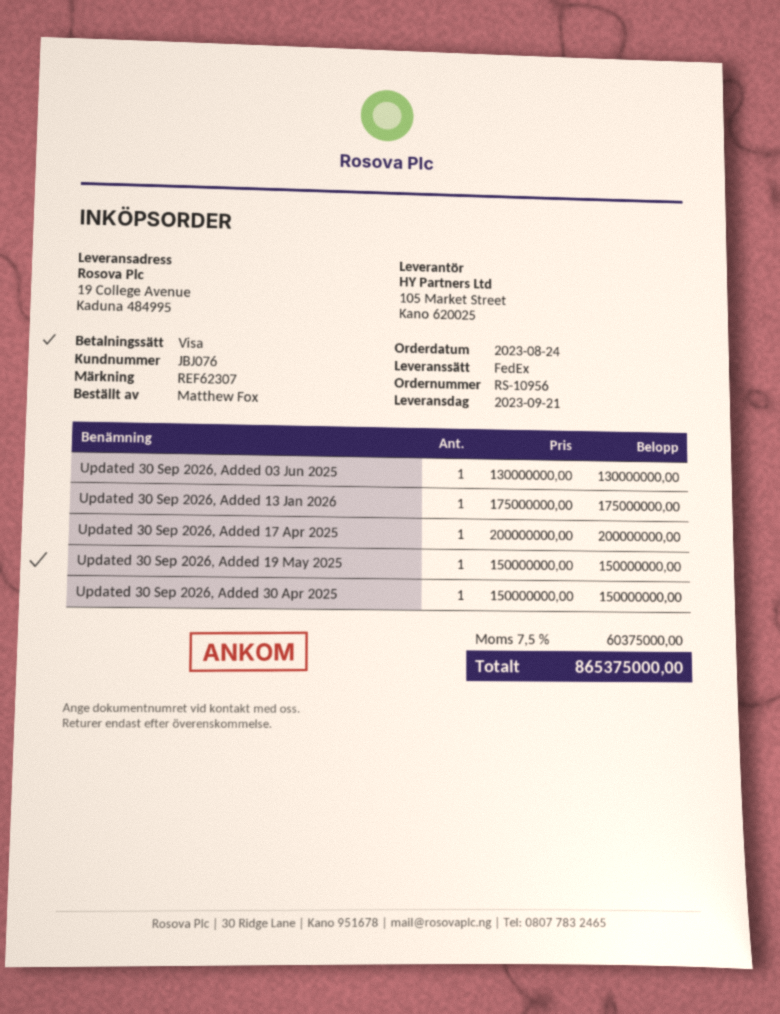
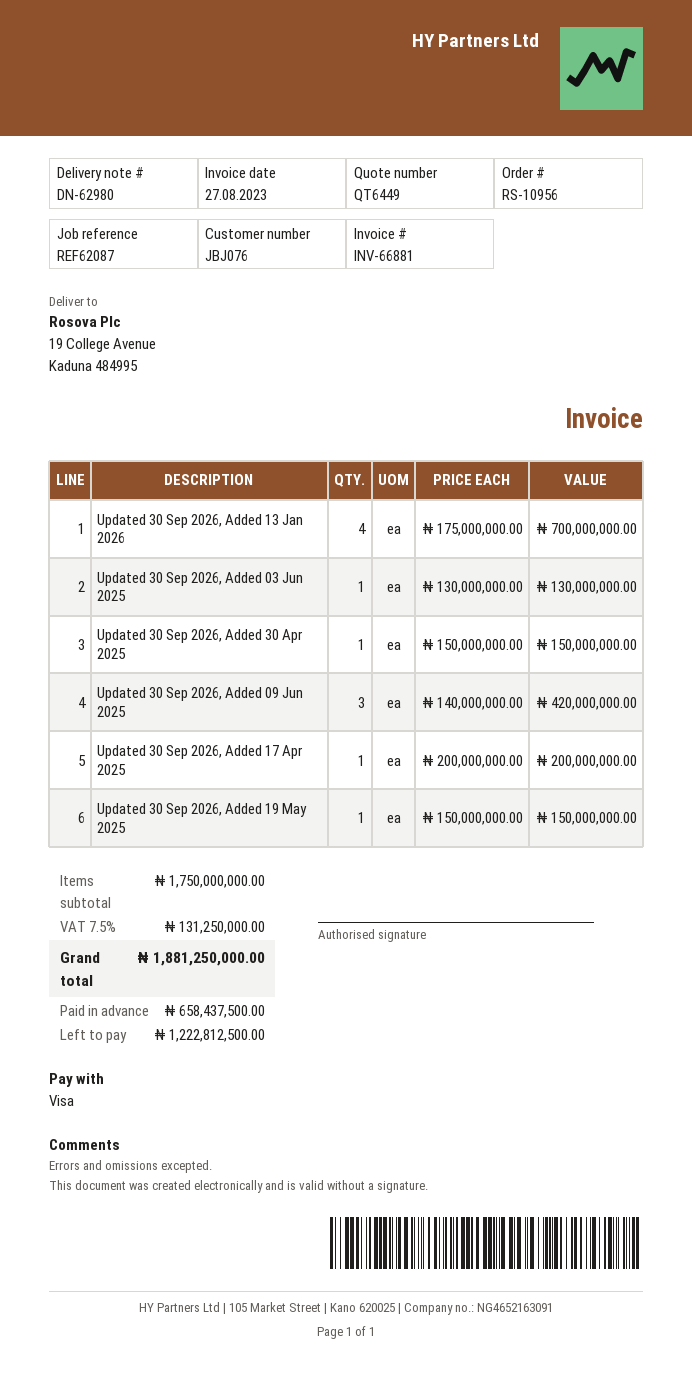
reference: REF62307 -> REF62087
Updated 30 Sep 2026, Added 13 Jan 2026: 1 x 175000000.00 = 175000000.00 -> 4 x 175000000.00 = 700000000.00
Updated 30 Sep 2026, Added 09 Jun 2025: none -> 3 x 140000000.00 = 420000000.00
tax: 7.5% = 60375000.00 -> 7.5% = 131250000.00
total: 865375000.00 -> 1881250000.00

